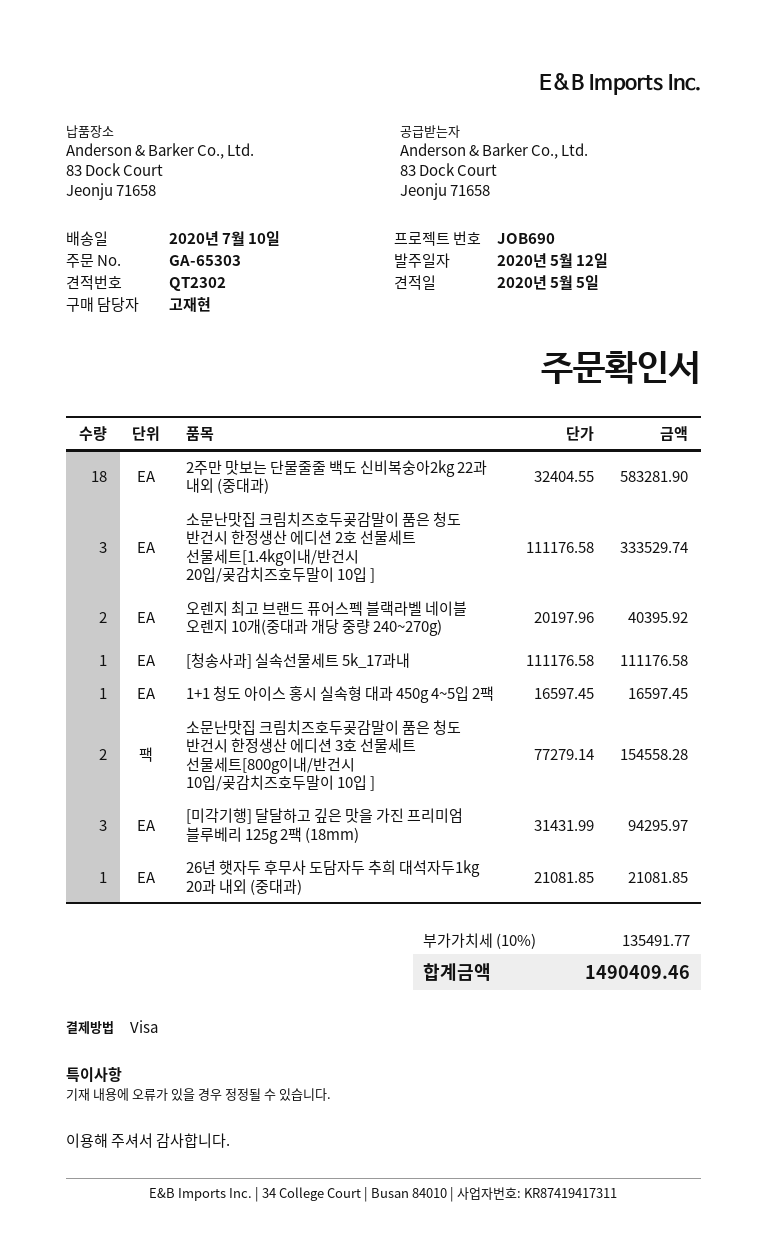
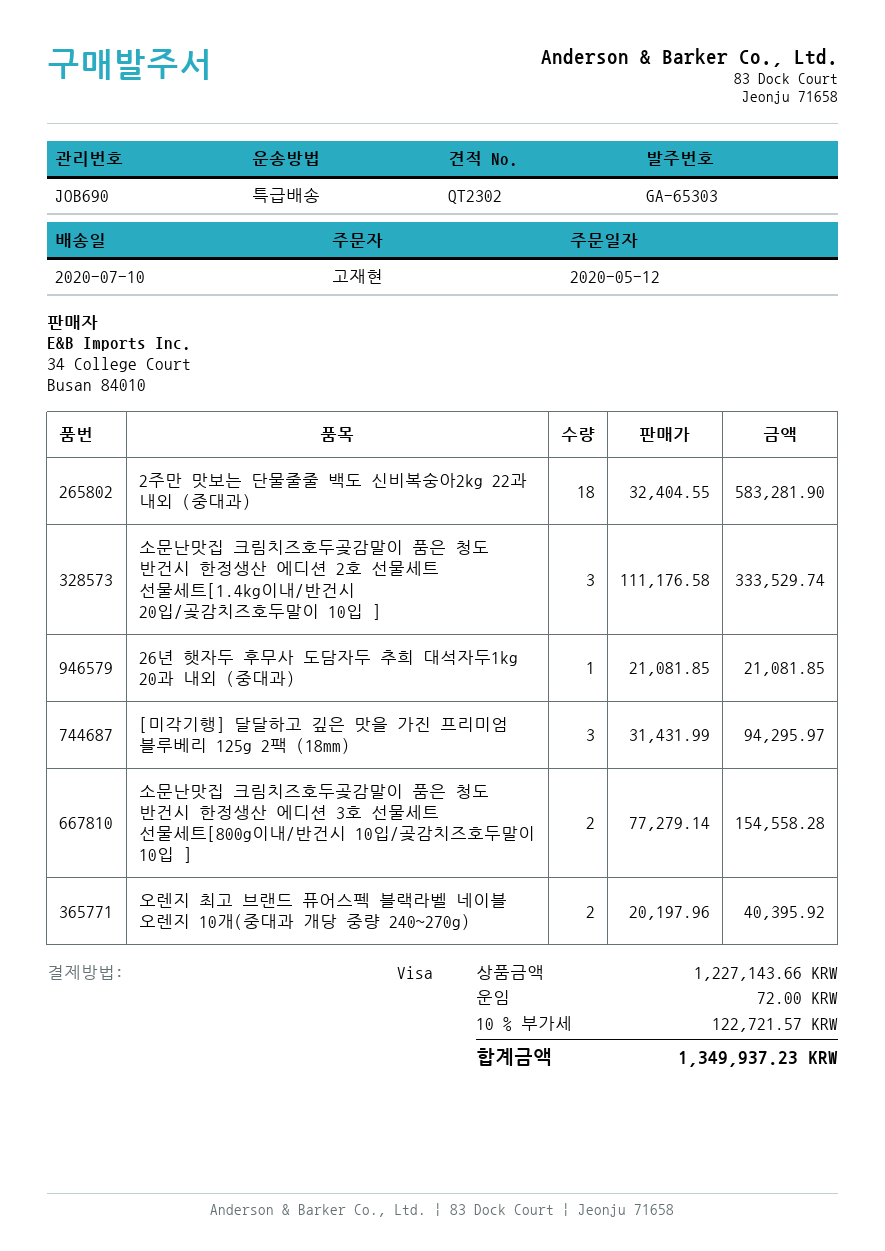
[청송사과] 실속선물세트 5k_17과내: 1 x 111176.58 = 111176.58 -> none
1+1 청도 아이스 홍시 실속형 대과 450g 4~5입 2팩: 1 x 16597.45 = 16597.45 -> none
shipping: none -> 72.00
tax: 10% = 135491.77 -> 10% = 122721.57
total: 1490409.46 -> 1349937.23

